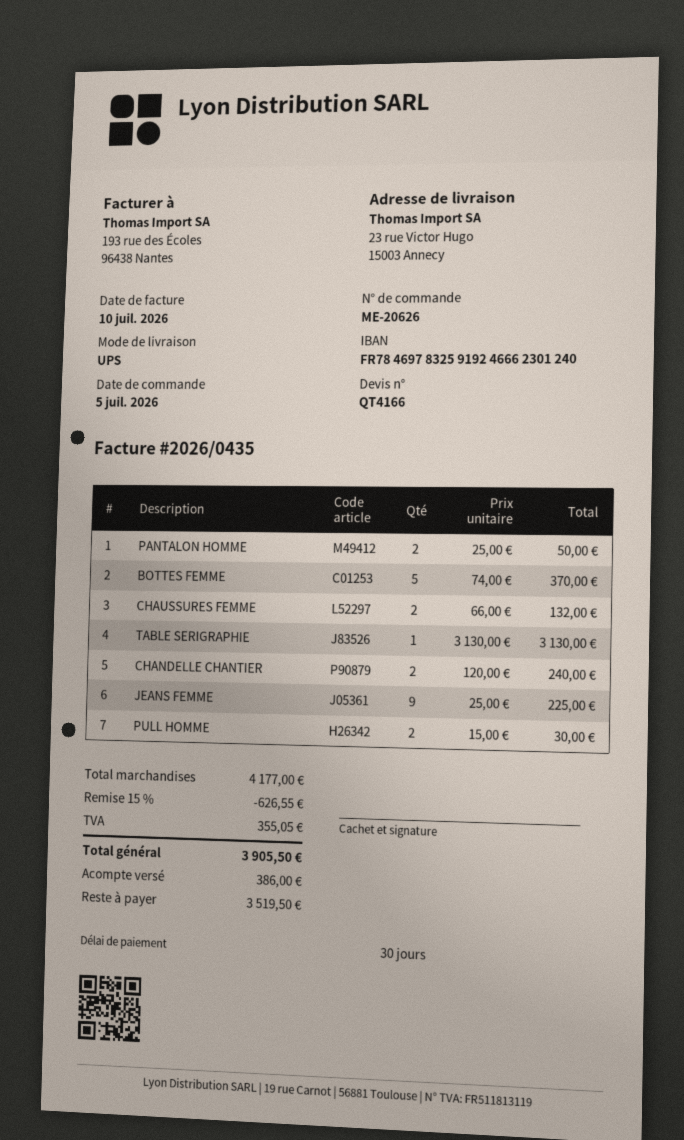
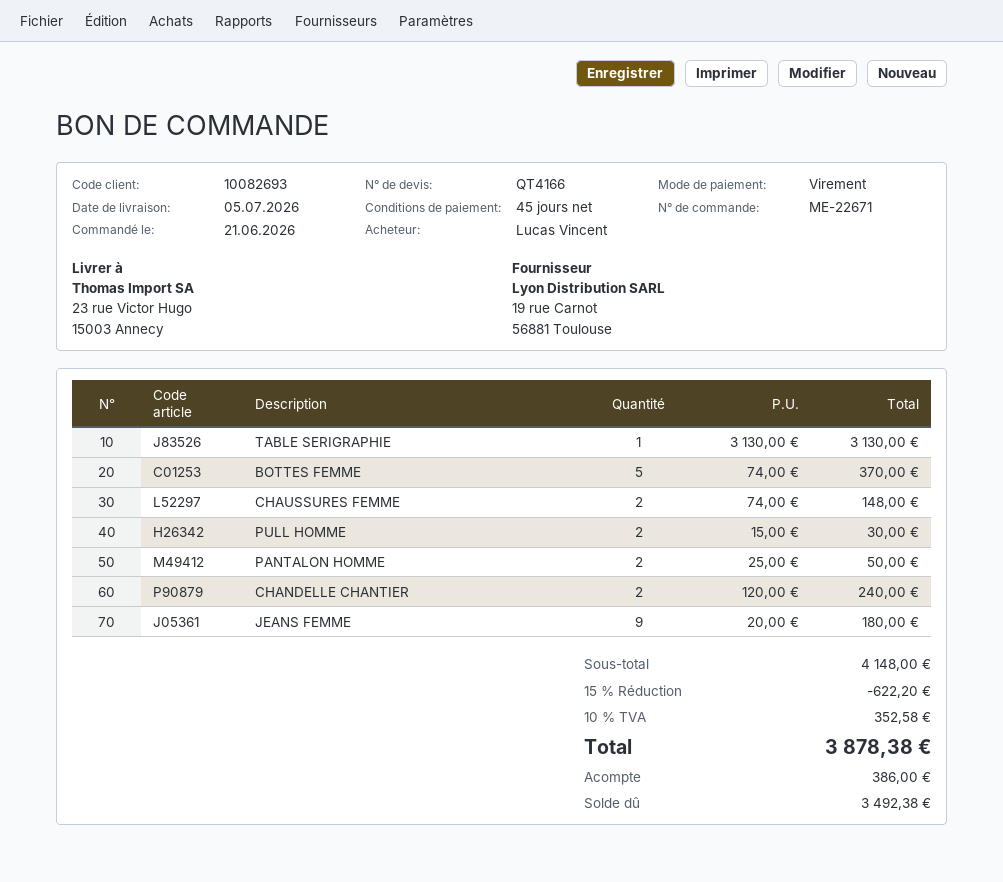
order number: ME-20626 -> ME-22671
order date: 2026-07-05 -> 2026-06-21
payment terms: 30 days -> 45 days
CHAUSSURES FEMME: 2 x 66.00 = 132.00 -> 2 x 74.00 = 148.00
JEANS FEMME: 9 x 25.00 = 225.00 -> 9 x 20.00 = 180.00
subtotal: 4177.00 -> 4148.00
discount: 15% = 626.55 -> 15% = 622.20
tax: 355.05 -> 352.58
total: 3905.50 -> 3878.38
balance: 3519.50 -> 3492.38

